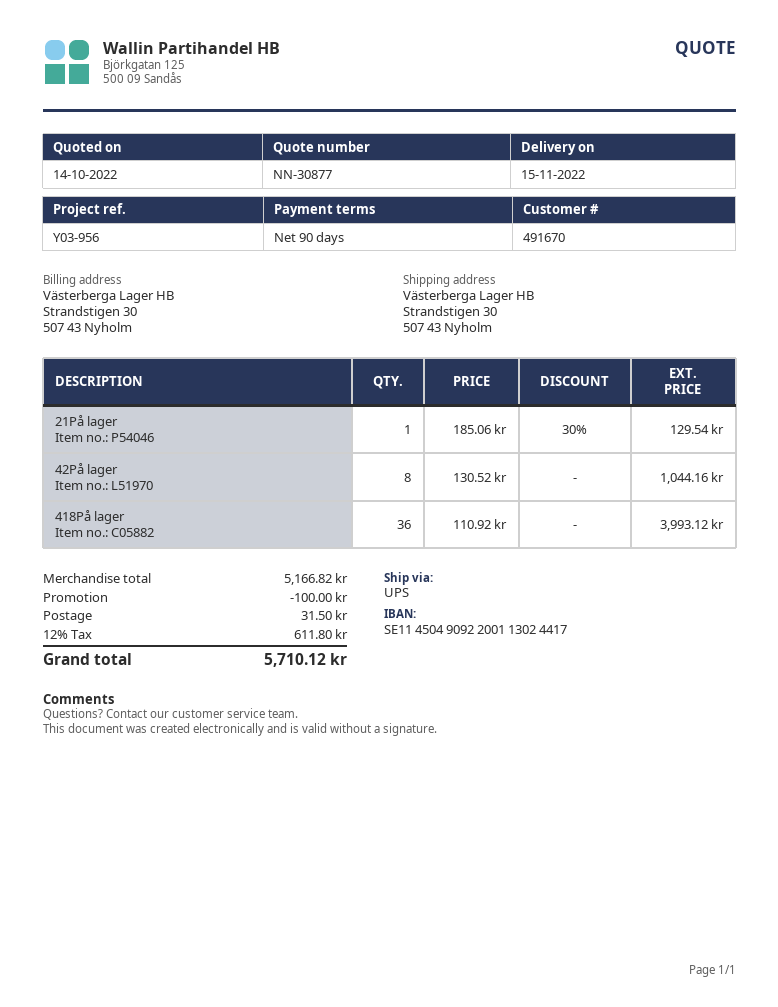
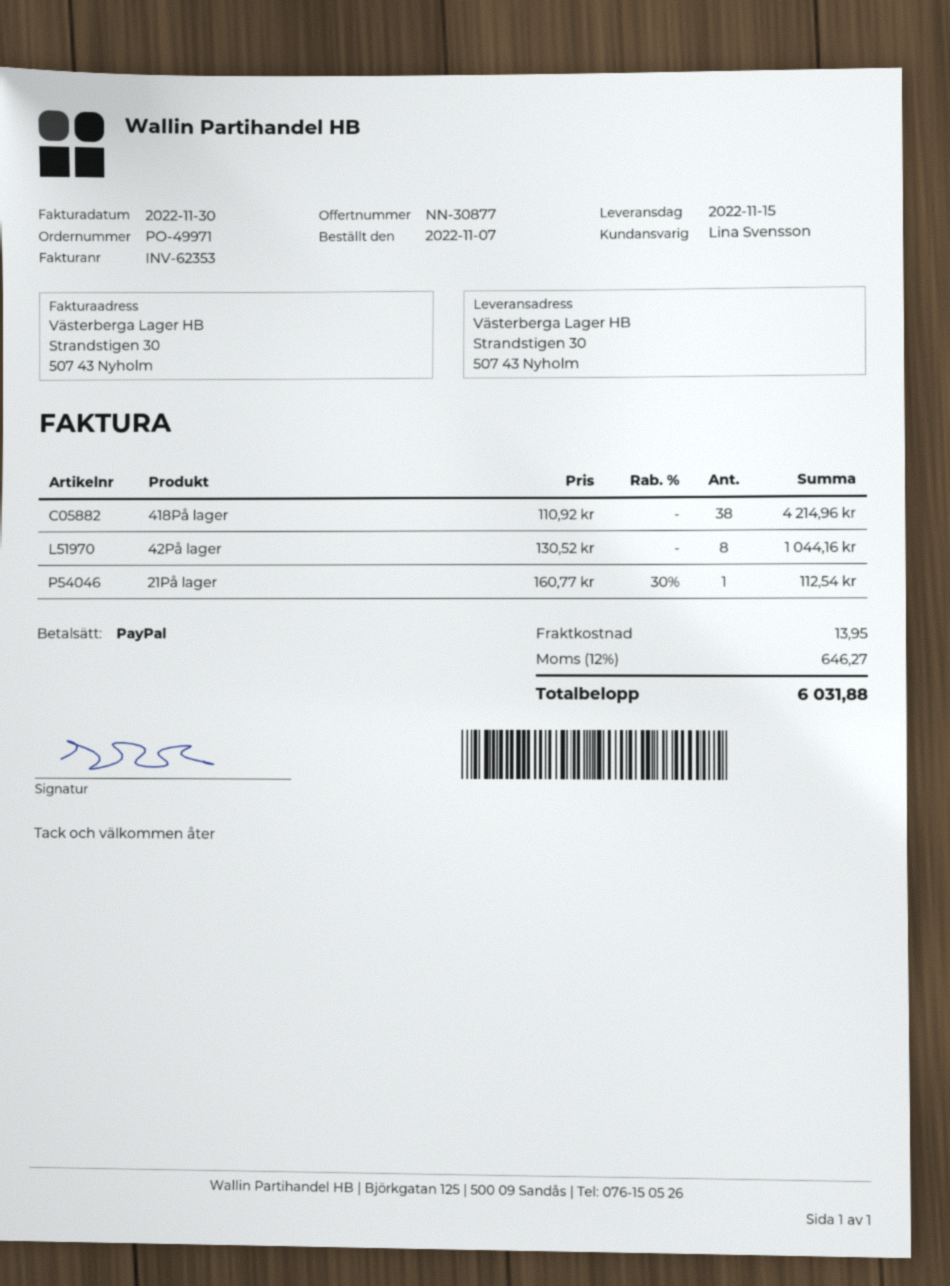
21På lager: 1 x 185.06 - 30% = 129.54 -> 1 x 160.77 - 30% = 112.54
418På lager: 36 x 110.92 = 3993.12 -> 38 x 110.92 = 4214.96
discount: 100.00 -> none
shipping: 31.50 -> 13.95
tax: 12% = 611.80 -> 12% = 646.27
total: 5710.12 -> 6031.88

